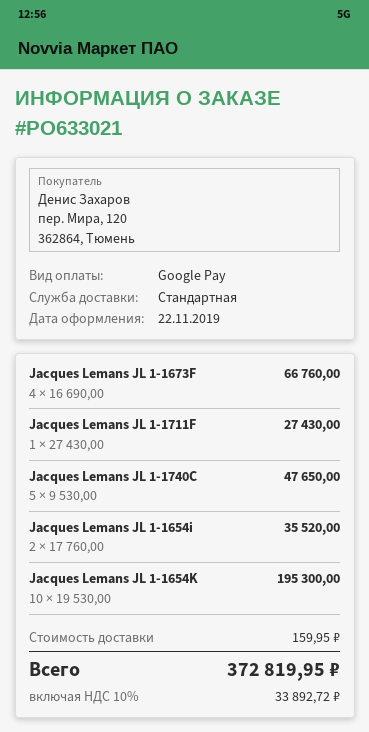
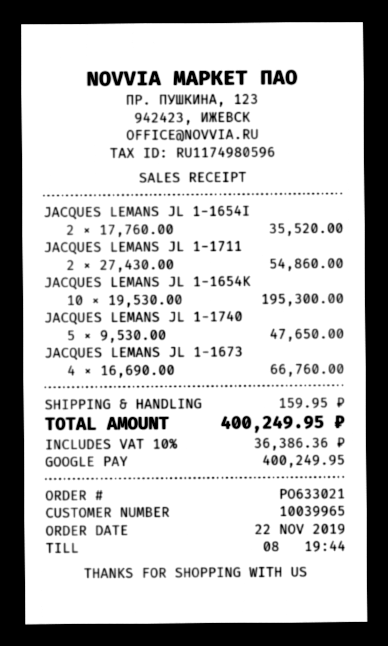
Jacques Lemans JL 1-1711F: 1 x 27430.00 = 27430.00 -> 2 x 27430.00 = 54860.00
tax: 10% = 33892.72 -> 10% = 36386.36
total: 372819.95 -> 400249.95

